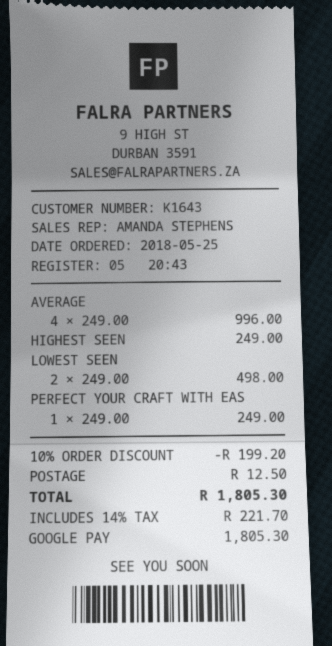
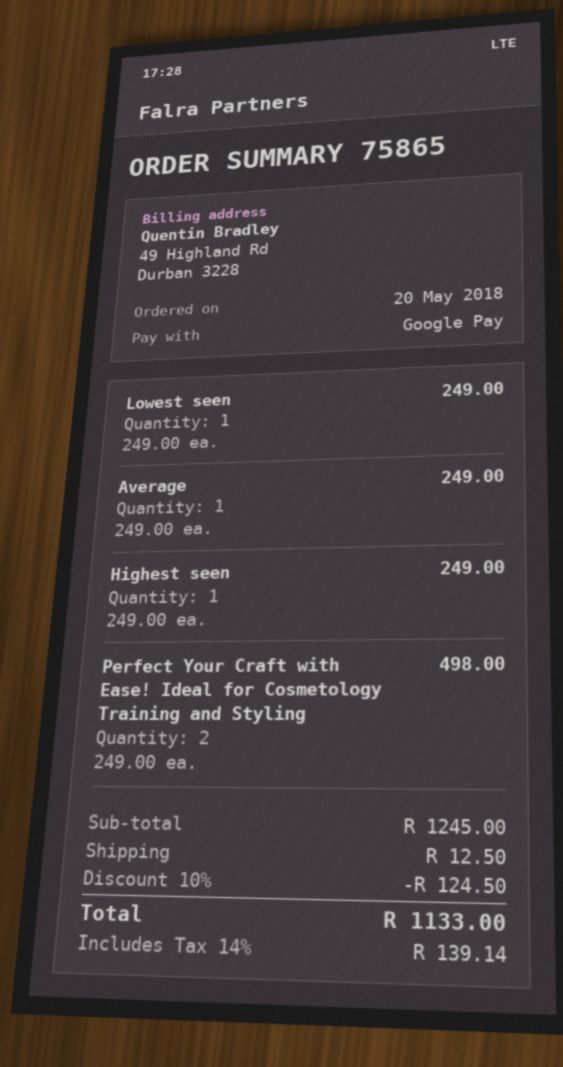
order date: 2018-05-25 -> 2018-05-20
AVERAGE: 4 x 249.00 = 996.00 -> 1 x 249.00 = 249.00
LOWEST SEEN: 2 x 249.00 = 498.00 -> 1 x 249.00 = 249.00
PERFECT YOUR CRAFT WITH EAS: 1 x 249.00 = 249.00 -> 2 x 249.00 = 498.00
discount: 10% = 199.20 -> 10% = 124.50
tax: 14% = 221.70 -> 14% = 139.14
total: 1805.30 -> 1133.00

